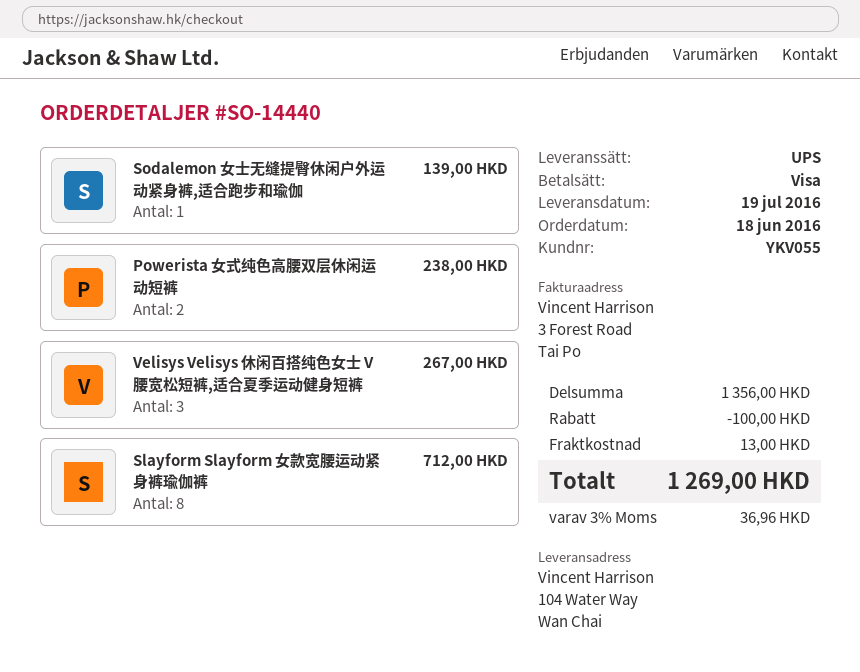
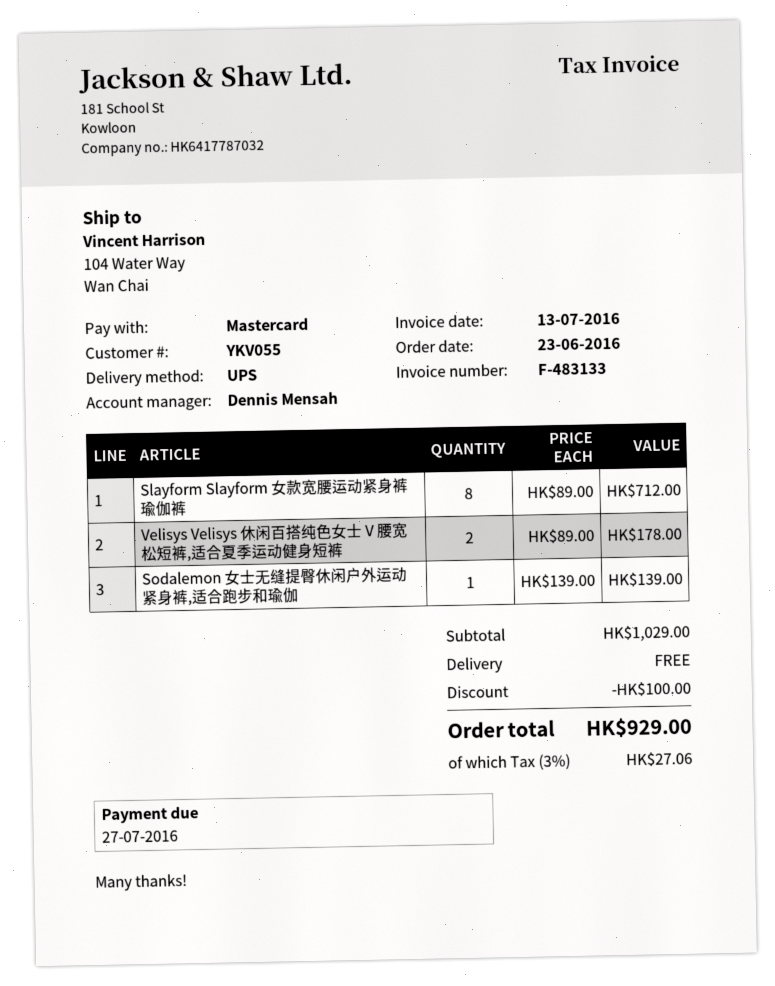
order date: 2016-06-18 -> 2016-06-23
payment method: Visa -> Mastercard
Powerista 女式纯色高腰双层休闲运动短裤: 2 for 238.00 -> none
Velisys Velisys 休闲百搭纯色女士 V 腰宽松短裤,适合夏季运动健身短裤: 3 for 267.00 -> 2 for 178.00
subtotal: 1356.00 -> 1029.00
shipping: 13.00 -> 0.00
tax: 3% = 36.96 -> 3% = 27.06
total: 1269.00 -> 929.00

